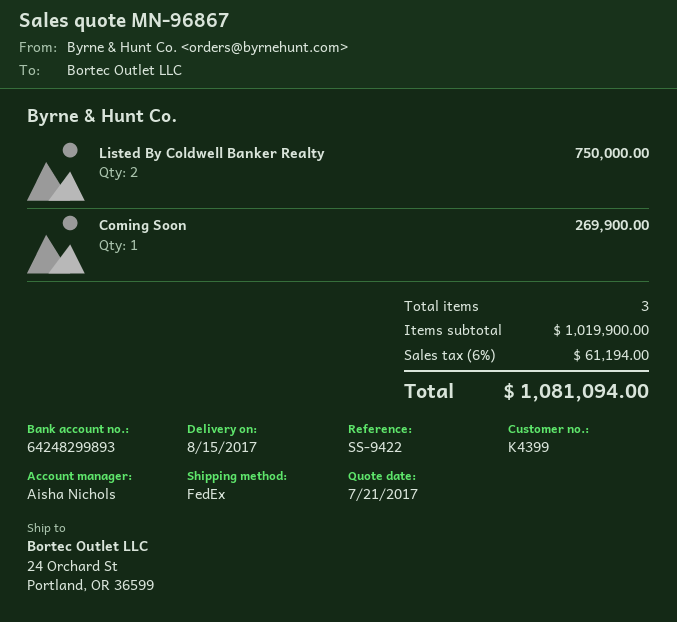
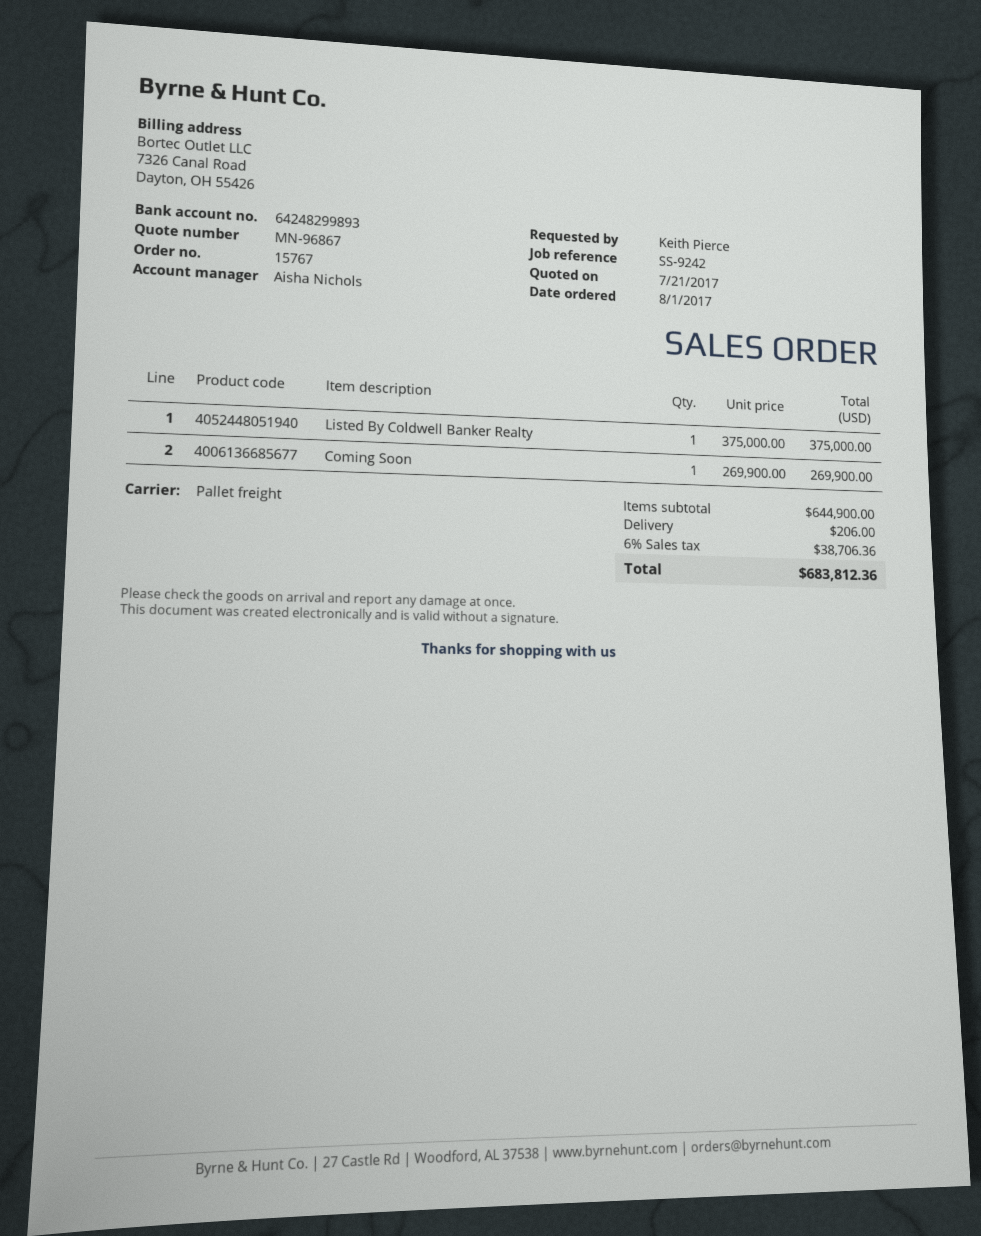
reference: SS-9422 -> SS-9242
shipping method: FedEx -> pallet freight
Listed By Coldwell Banker Realty: 2 for 750000.00 -> 1 for 375000.00
subtotal: 1019900.00 -> 644900.00
shipping: none -> 206.00
tax: 6% = 61194.00 -> 6% = 38706.36
total: 1081094.00 -> 683812.36

